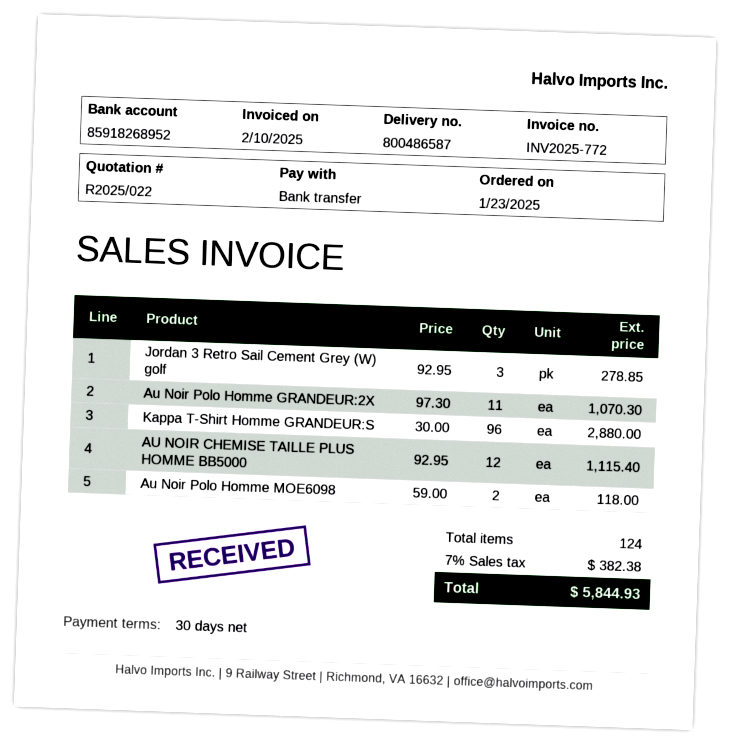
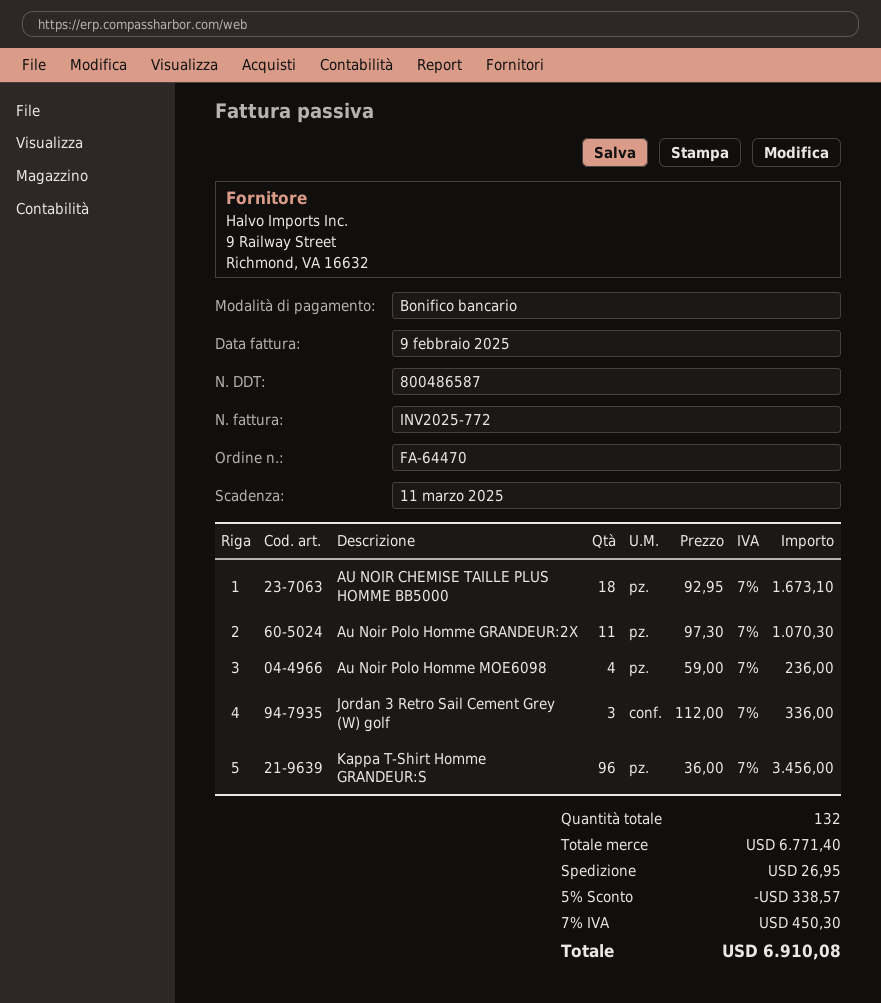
invoice date: 2025-02-10 -> 2025-02-09
Jordan 3 Retro Sail Cement Grey (W) golf: 3 x 92.95 = 278.85 -> 3 x 112.00 = 336.00
Kappa T-Shirt Homme GRANDEUR:S: 96 x 30.00 = 2880.00 -> 96 x 36.00 = 3456.00
AU NOIR CHEMISE TAILLE PLUS HOMME BB5000: 12 x 92.95 = 1115.40 -> 18 x 92.95 = 1673.10
Au Noir Polo Homme MOE6098: 2 x 59.00 = 118.00 -> 4 x 59.00 = 236.00
total quantity: 124 -> 132
discount: none -> 5% = 338.57
shipping: none -> 26.95
tax: 7% = 382.38 -> 7% = 450.30
total: 5844.93 -> 6910.08

